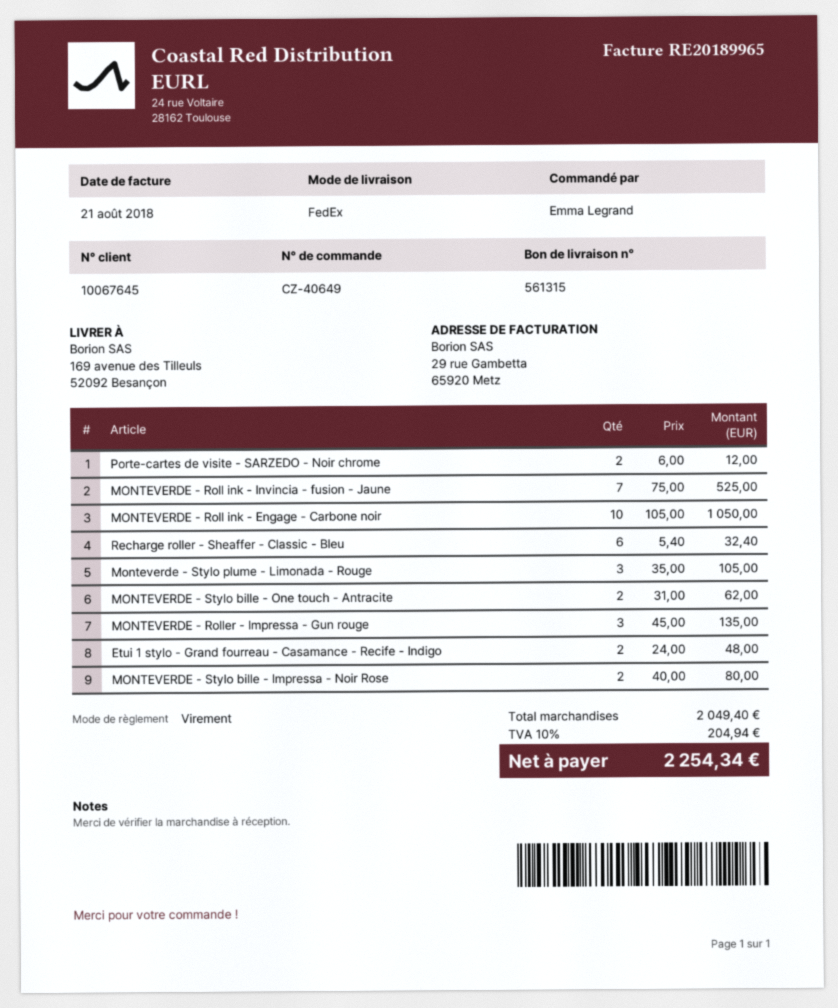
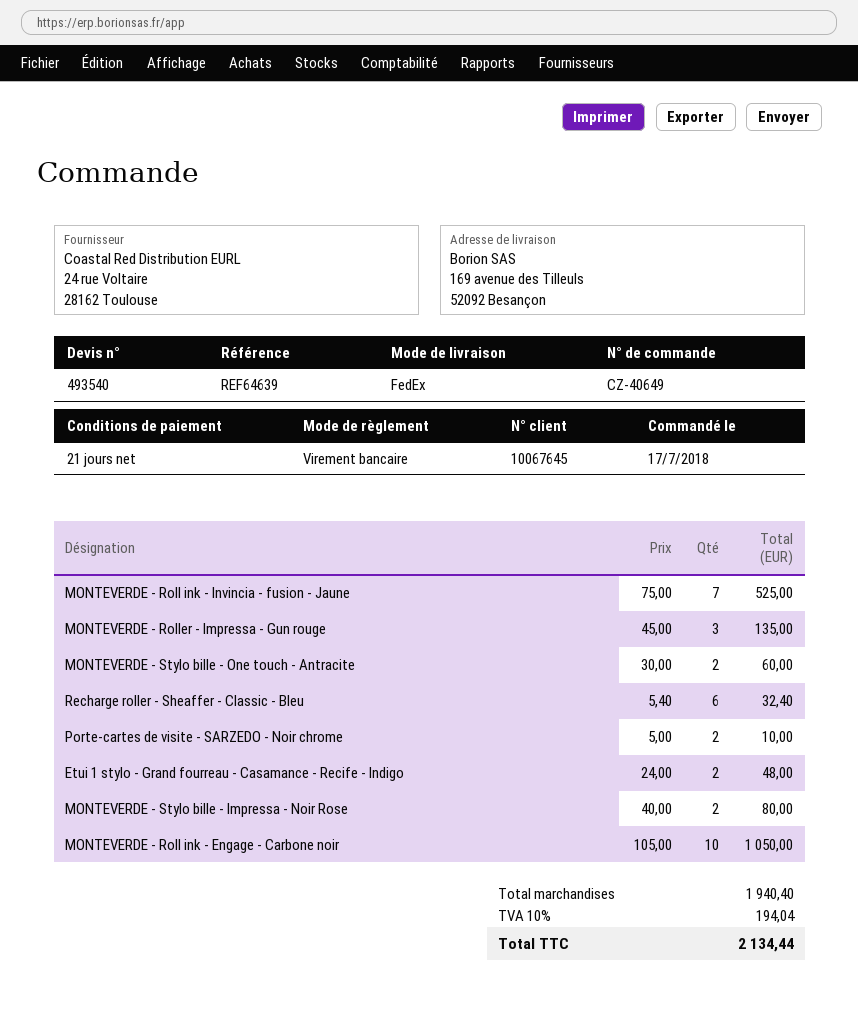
Porte-cartes de visite - SARZEDO - Noir chrome: 2 x 6.00 = 12.00 -> 2 x 5.00 = 10.00
Monteverde - Stylo plume - Limonada - Rouge: 3 x 35.00 = 105.00 -> none
MONTEVERDE - Stylo bille - One touch - Antracite: 2 x 31.00 = 62.00 -> 2 x 30.00 = 60.00
subtotal: 2049.40 -> 1940.40
tax: 10% = 204.94 -> 10% = 194.04
total: 2254.34 -> 2134.44

